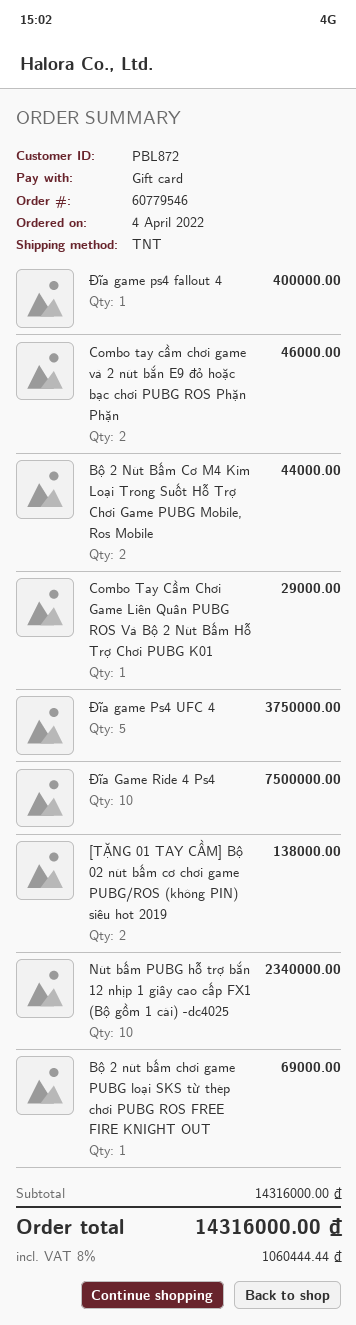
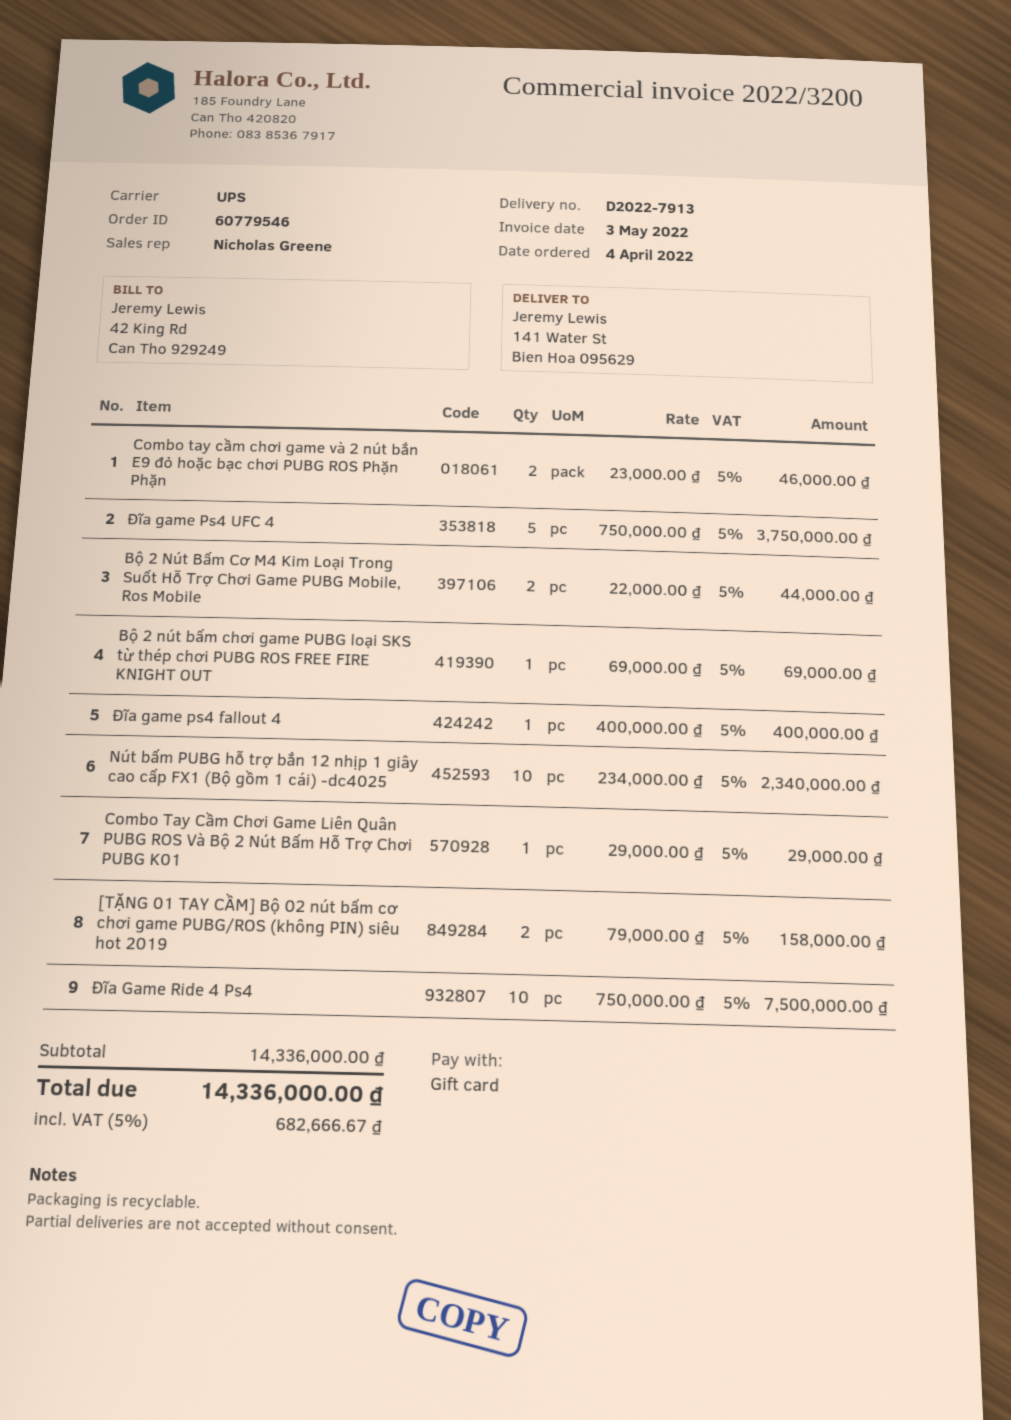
shipping method: TNT -> UPS
[TẶNG 01 TAY CẦM] Bộ 02 nút bấm cơ chơi game PUBG/ROS (không PIN) siêu hot 2019: 2 for 138000.00 -> 2 for 158000.00
subtotal: 14316000.00 -> 14336000.00
tax: 8% = 1060444.44 -> 5% = 682666.67
total: 14316000.00 -> 14336000.00

